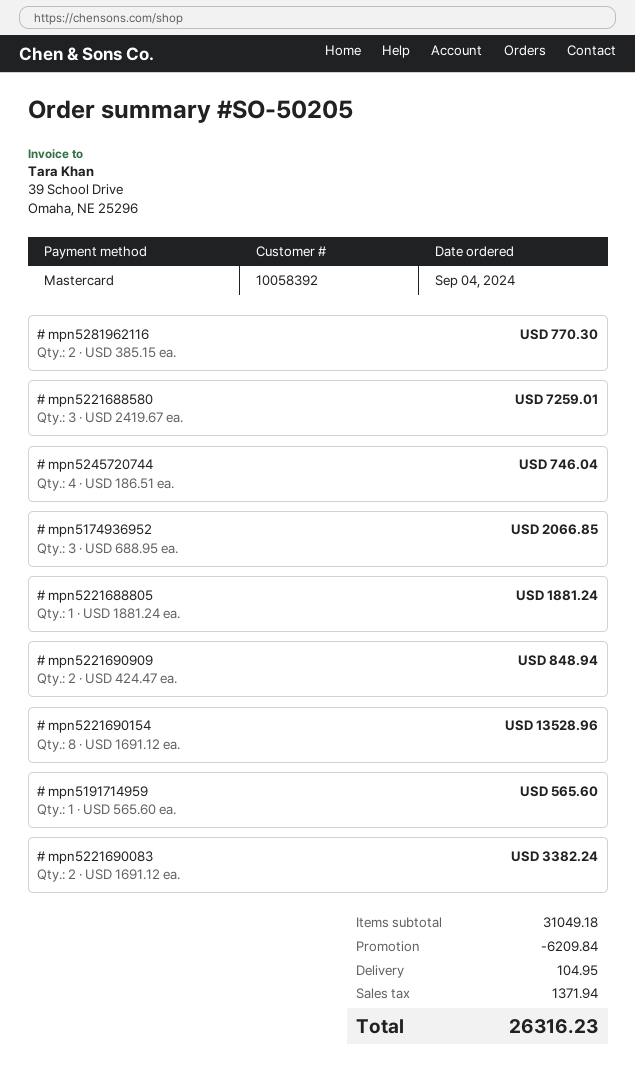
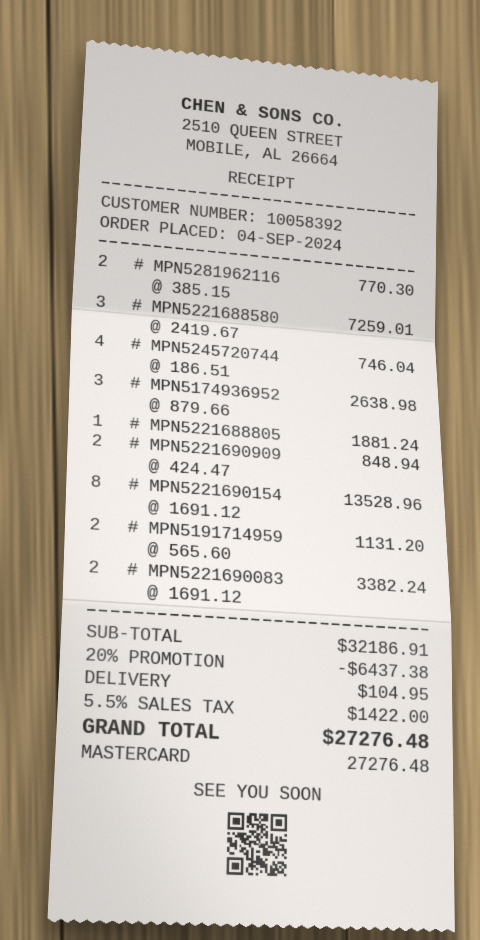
# mpn5174936952: 3 x 688.95 = 2066.85 -> 3 x 879.66 = 2638.98
# mpn5191714959: 1 x 565.60 = 565.60 -> 2 x 565.60 = 1131.20
subtotal: 31049.18 -> 32186.91
discount: 6209.84 -> 6437.38
tax: 1371.94 -> 1422.00
total: 26316.23 -> 27276.48

